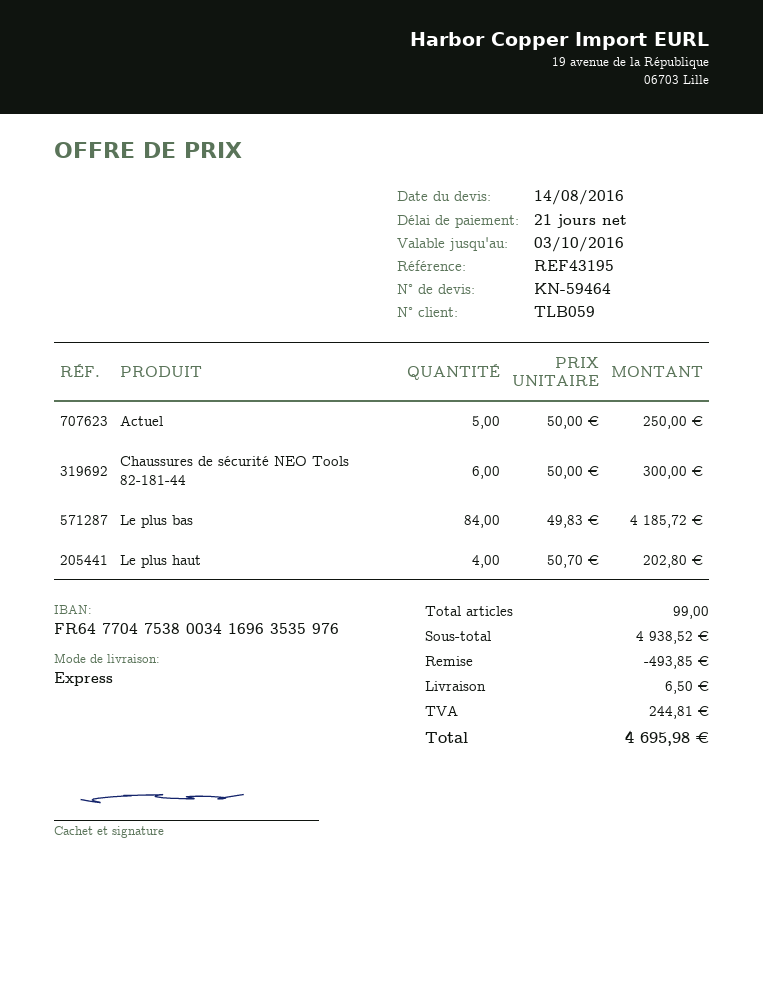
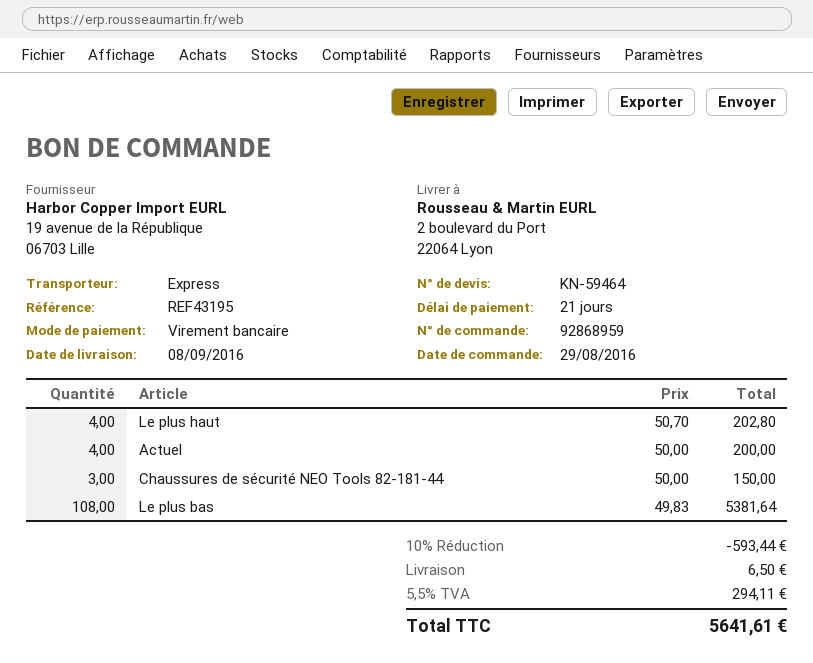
Actuel: 5 x 50.00 = 250.00 -> 4 x 50.00 = 200.00
Chaussures de sécurité NEO Tools 82-181-44: 6 x 50.00 = 300.00 -> 3 x 50.00 = 150.00
Le plus bas: 84 x 49.83 = 4185.72 -> 108 x 49.83 = 5381.64
discount: 493.85 -> 593.44
tax: 244.81 -> 294.11
total: 4695.98 -> 5641.61

